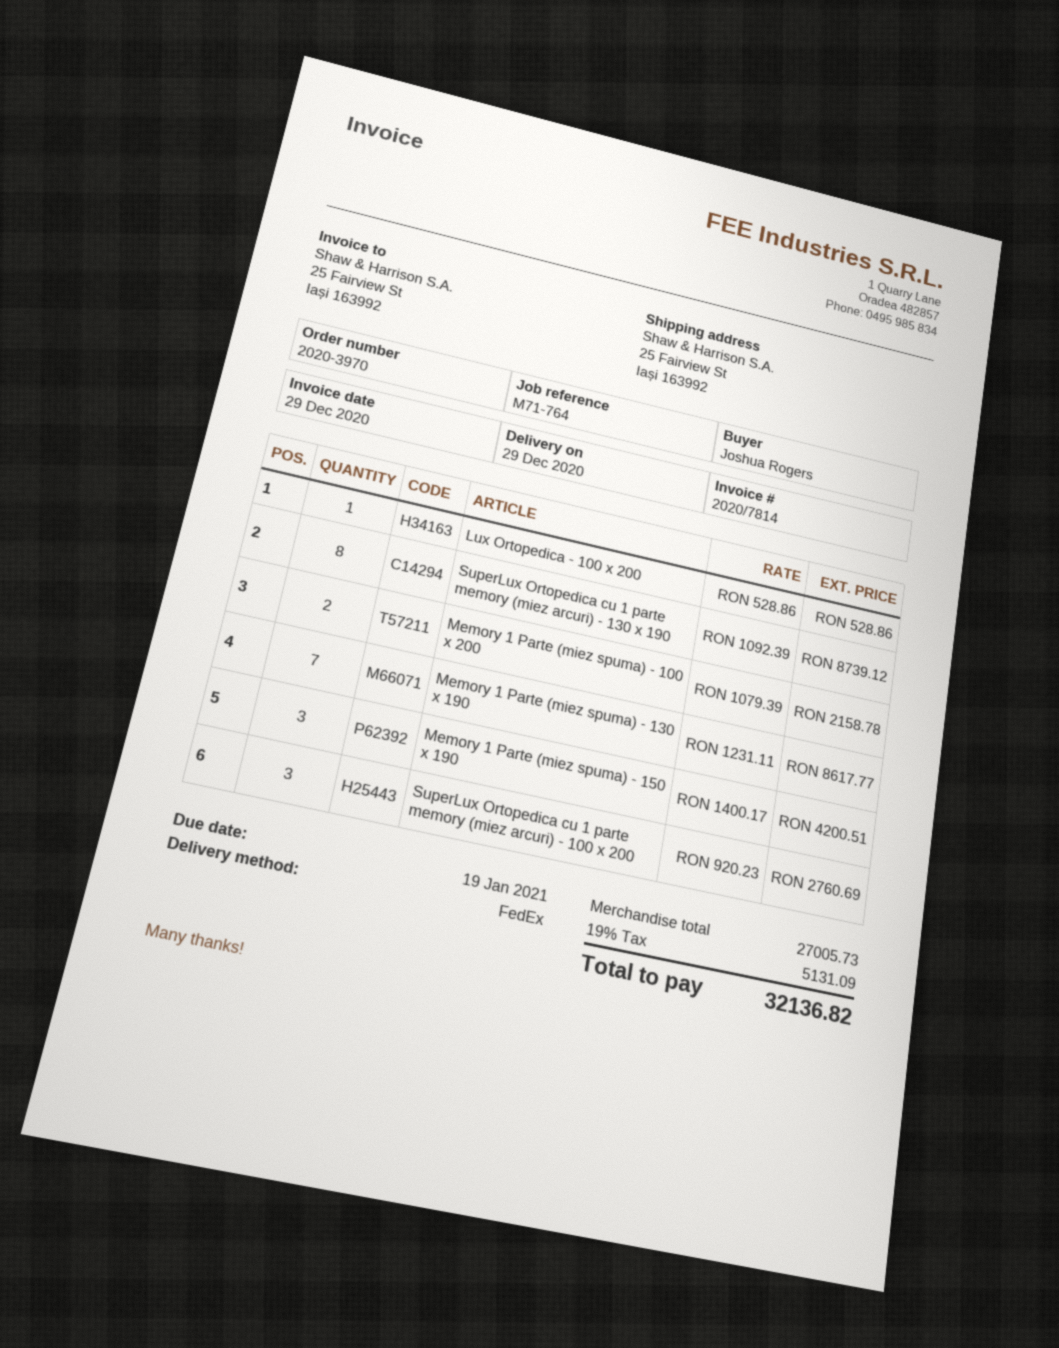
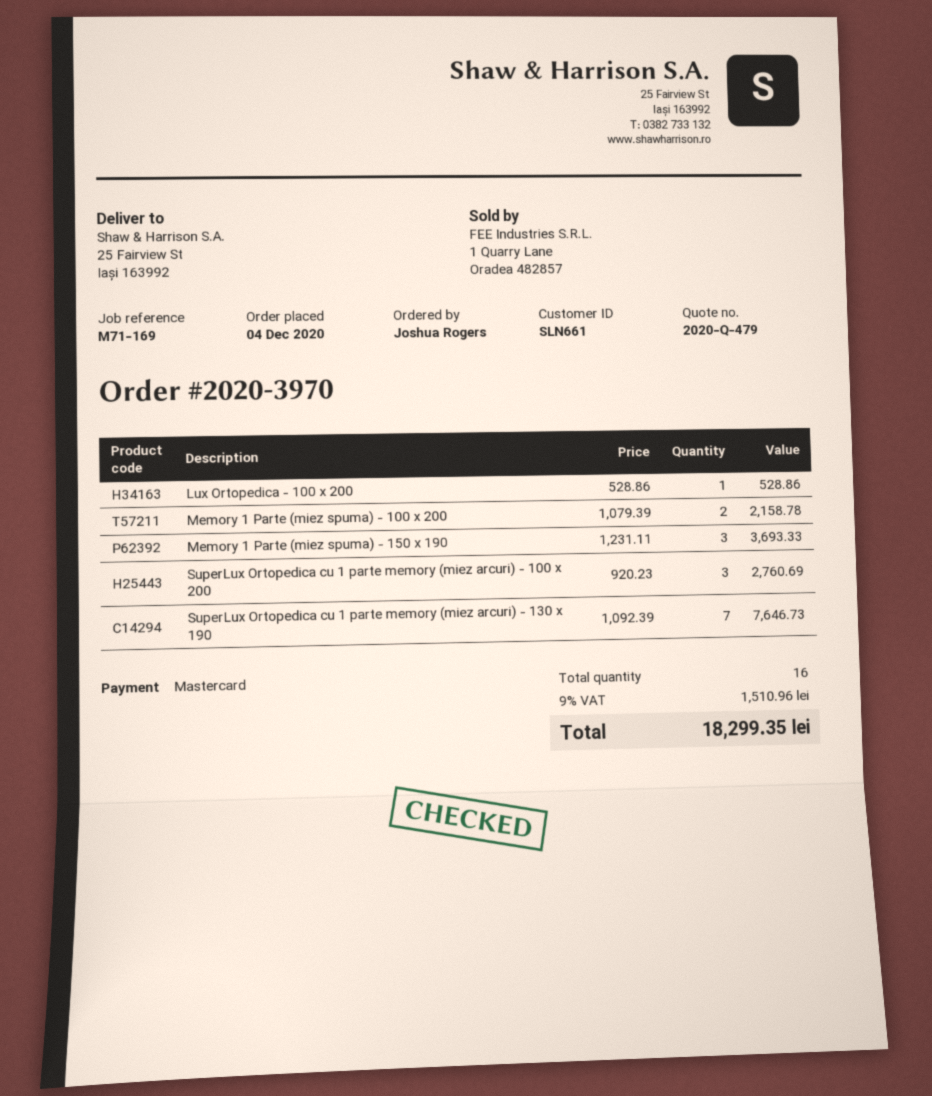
reference: M71-764 -> M71-169
SuperLux Ortopedica cu 1 parte memory (miez arcuri) - 130 x 190: 8 x 1092.39 = 8739.12 -> 7 x 1092.39 = 7646.73
Memory 1 Parte (miez spuma) - 130 x 190: 7 x 1231.11 = 8617.77 -> none
Memory 1 Parte (miez spuma) - 150 x 190: 3 x 1400.17 = 4200.51 -> 3 x 1231.11 = 3693.33
tax: 19% = 5131.09 -> 9% = 1510.96
total: 32136.82 -> 18299.35

